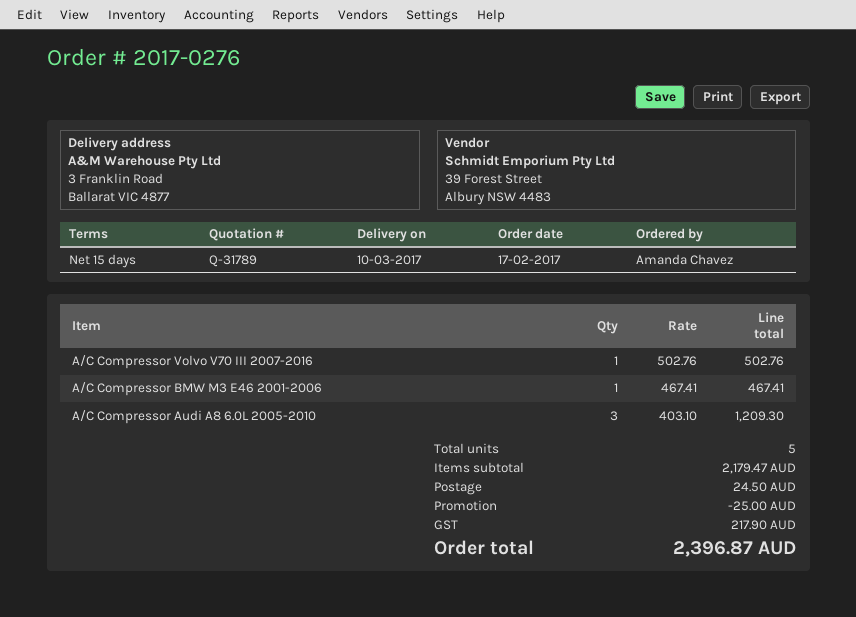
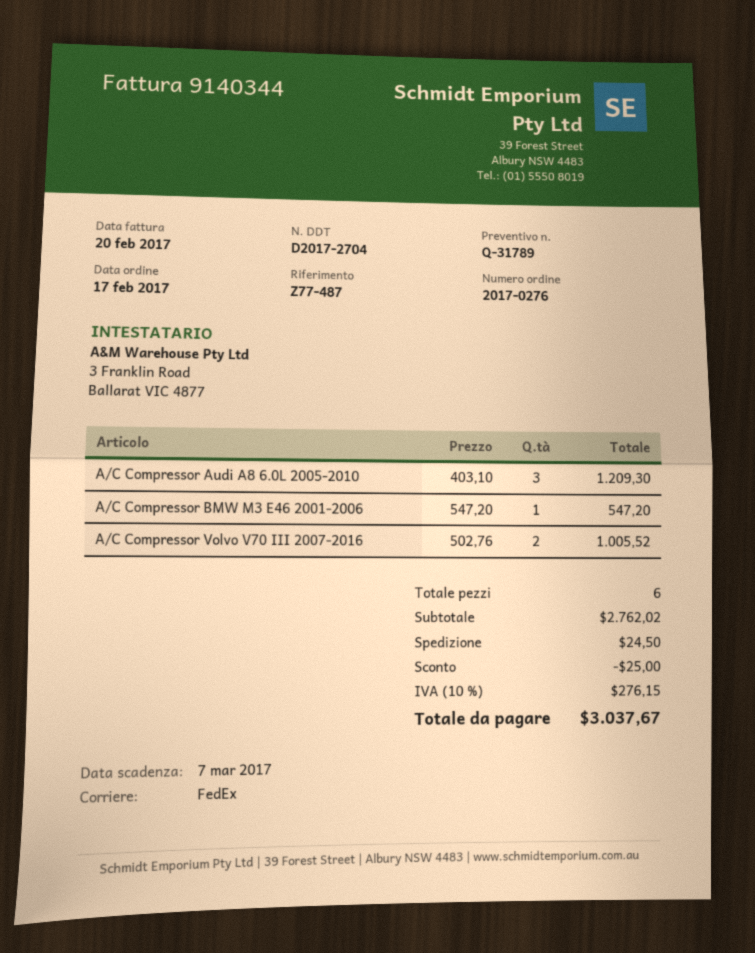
A/C Compressor Volvo V70 III 2007-2016: 1 x 502.76 = 502.76 -> 2 x 502.76 = 1005.52
A/C Compressor BMW M3 E46 2001-2006: 1 x 467.41 = 467.41 -> 1 x 547.20 = 547.20
total quantity: 5 -> 6
subtotal: 2179.47 -> 2762.02
tax: 217.90 -> 276.15
total: 2396.87 -> 3037.67

